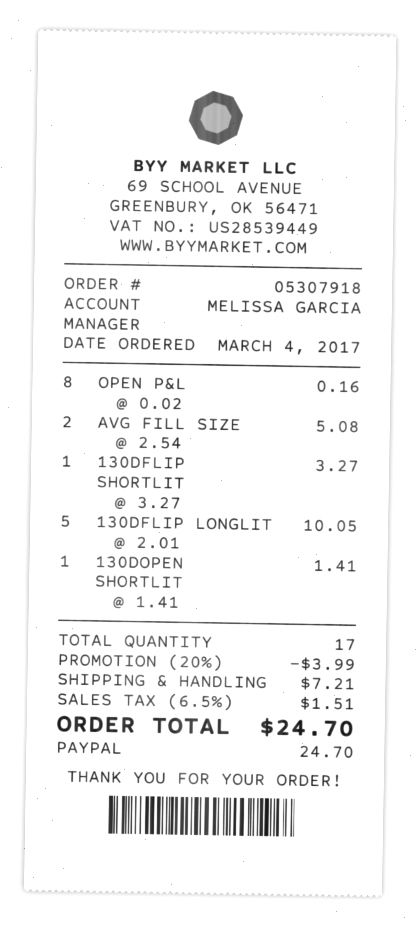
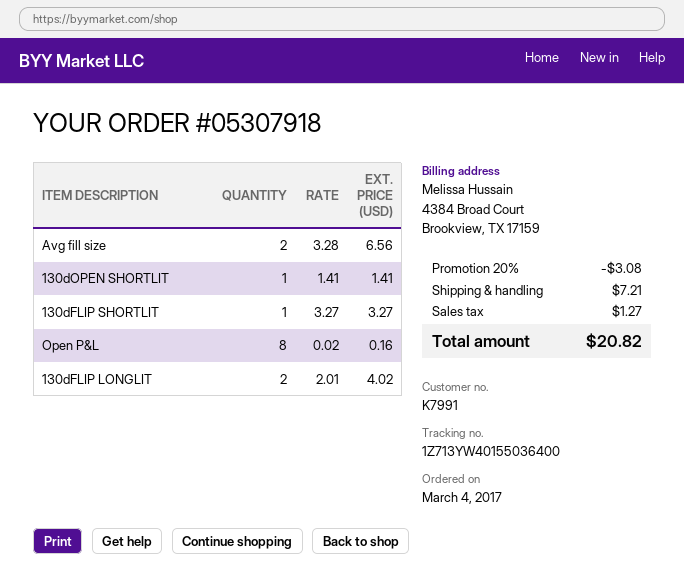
AVG FILL SIZE: 2 x 2.54 = 5.08 -> 2 x 3.28 = 6.56
130DFLIP LONGLIT: 5 x 2.01 = 10.05 -> 2 x 2.01 = 4.02
discount: 20% = 3.99 -> 20% = 3.08
tax: 1.51 -> 1.27
total: 24.70 -> 20.82

